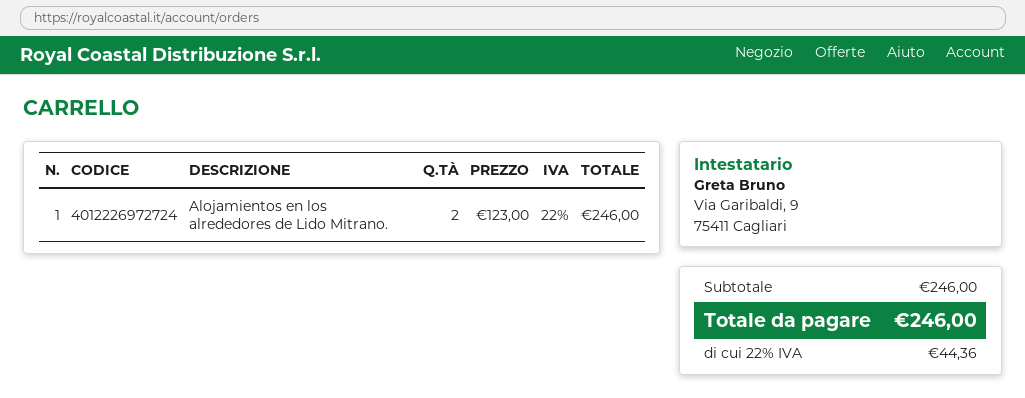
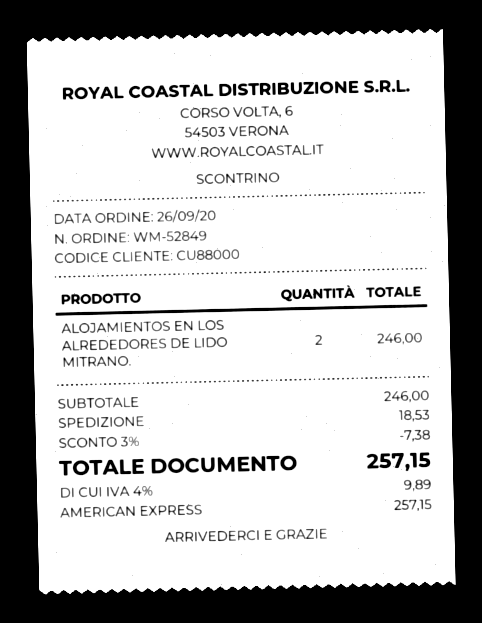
discount: none -> 3% = 7.38
shipping: none -> 18.53
tax: 22% = 44.36 -> 4% = 9.89
total: 246.00 -> 257.15

